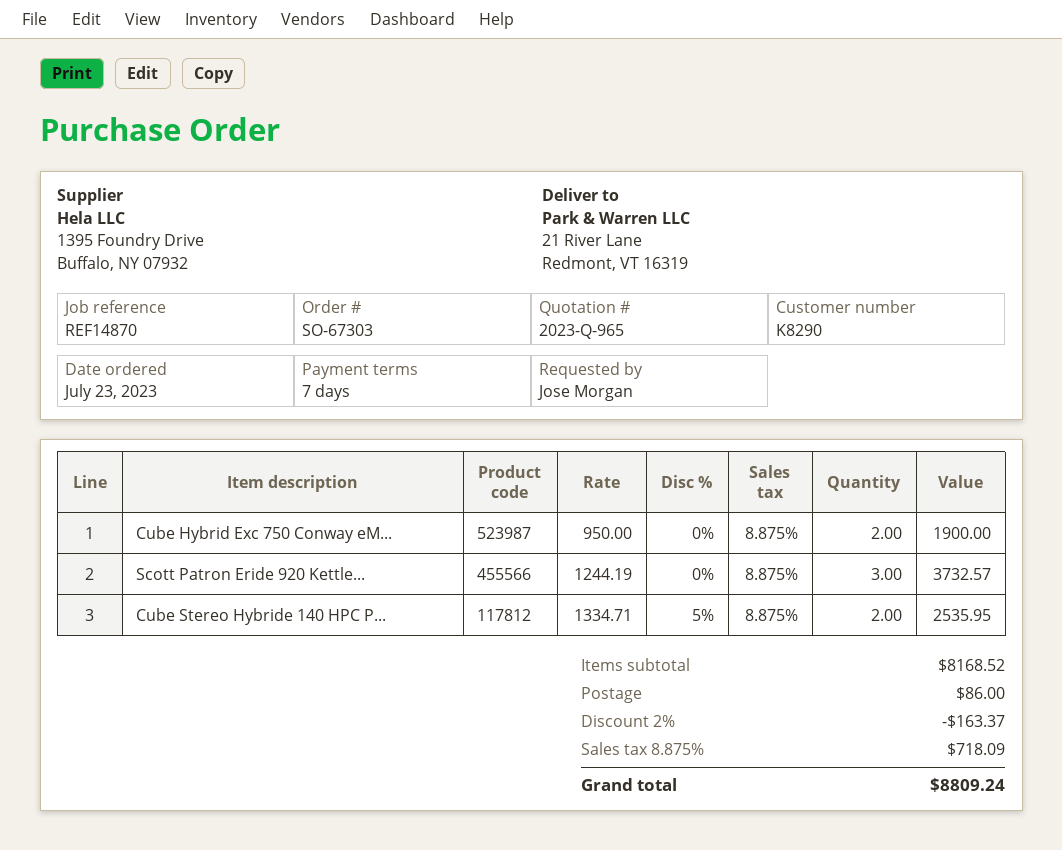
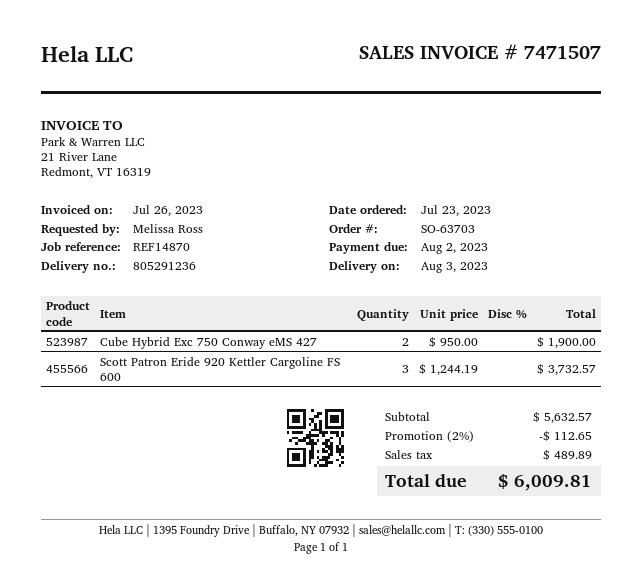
order number: SO-67303 -> SO-63703
ordered by: Jose Morgan -> Melissa Ross
Cube Stereo Hybride 140 HPC P...: 2 x 1334.71 - 5% = 2535.95 -> none
subtotal: 8168.52 -> 5632.57
discount: 2% = 163.37 -> 2% = 112.65
shipping: 86.00 -> none
tax: 718.09 -> 489.89
total: 8809.24 -> 6009.81

